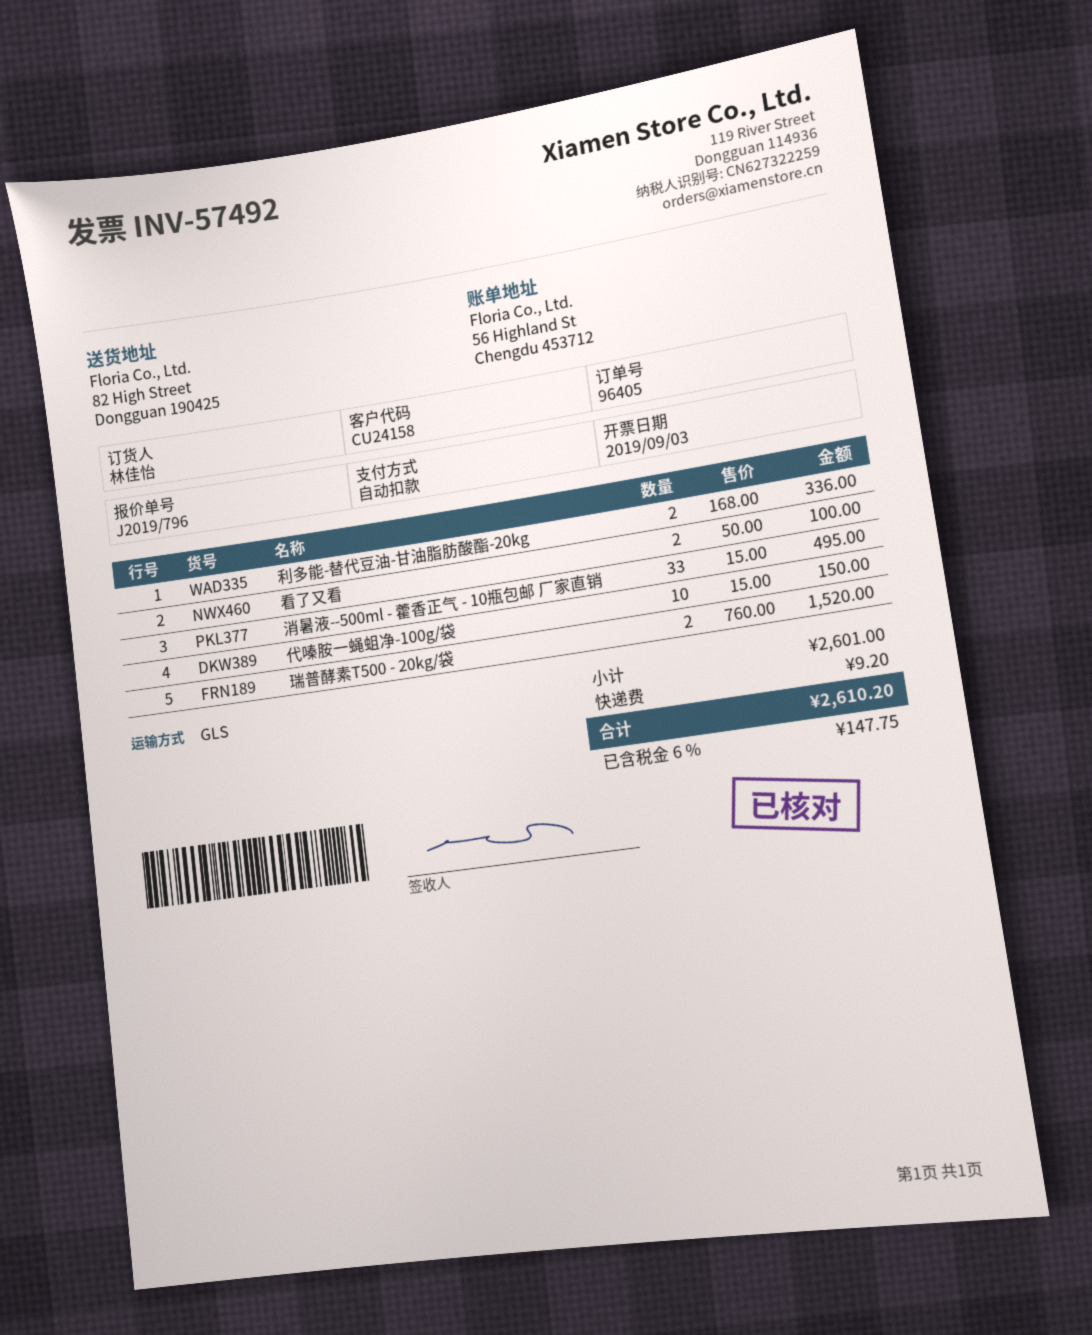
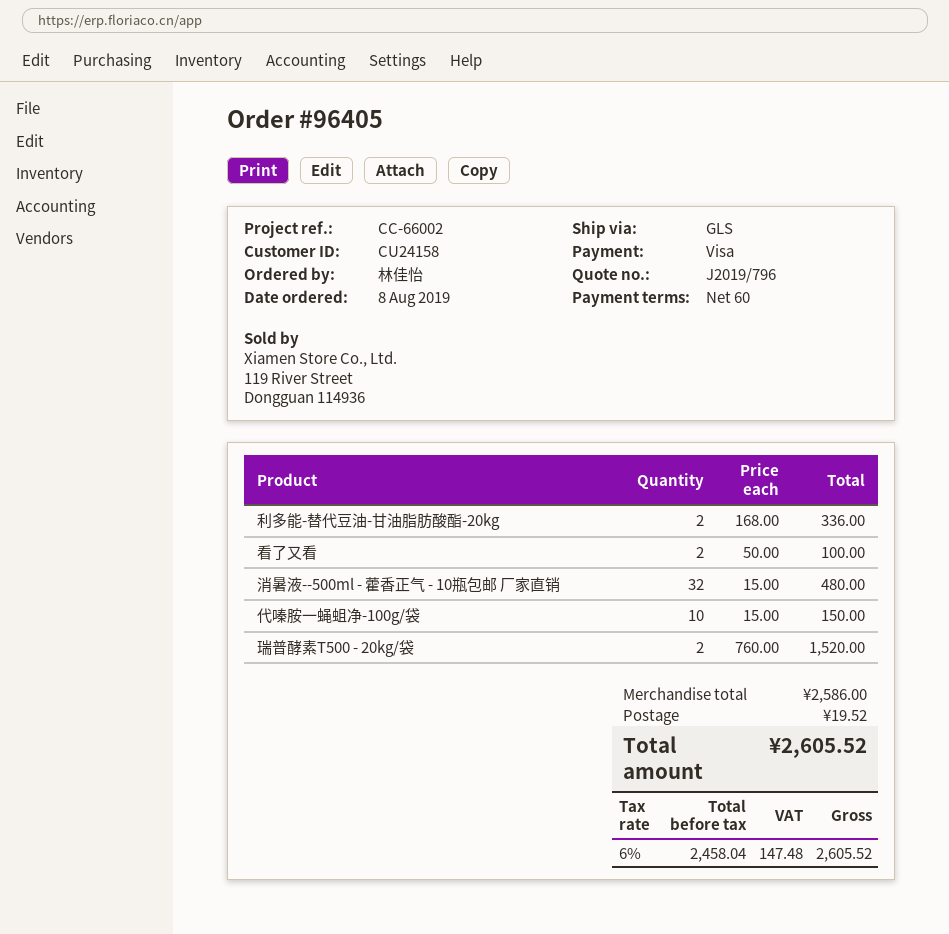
payment method: direct debit -> Visa
消暑液--500ml - 藿香正气 - 10瓶包邮 厂家直销: 33 x 15.00 = 495.00 -> 32 x 15.00 = 480.00
subtotal: 2601.00 -> 2586.00
shipping: 9.20 -> 19.52
tax: 6% = 147.75 -> 6% = 147.48
total: 2610.20 -> 2605.52

